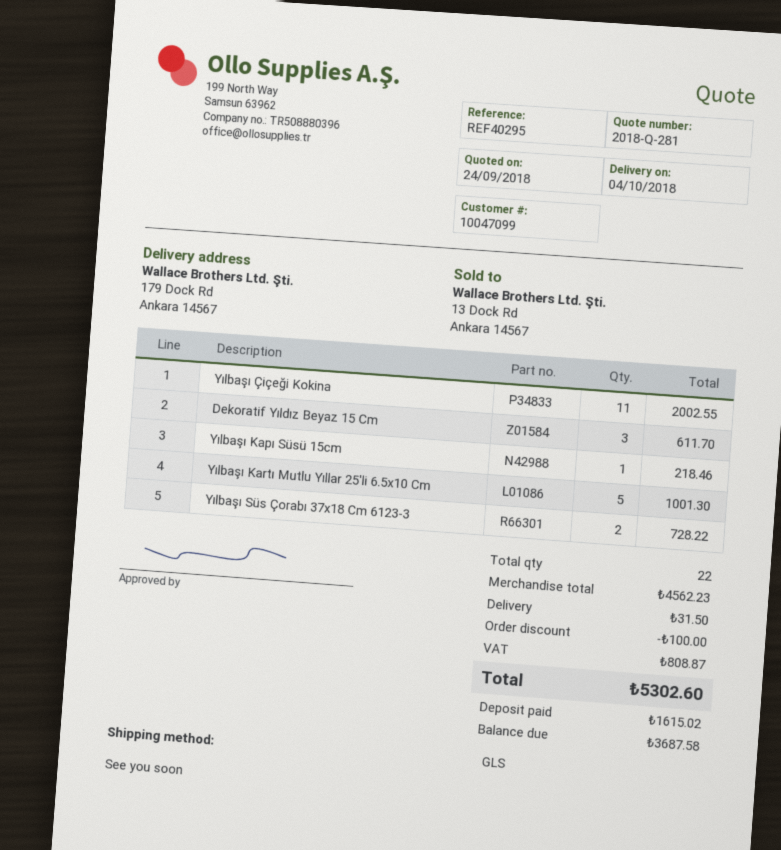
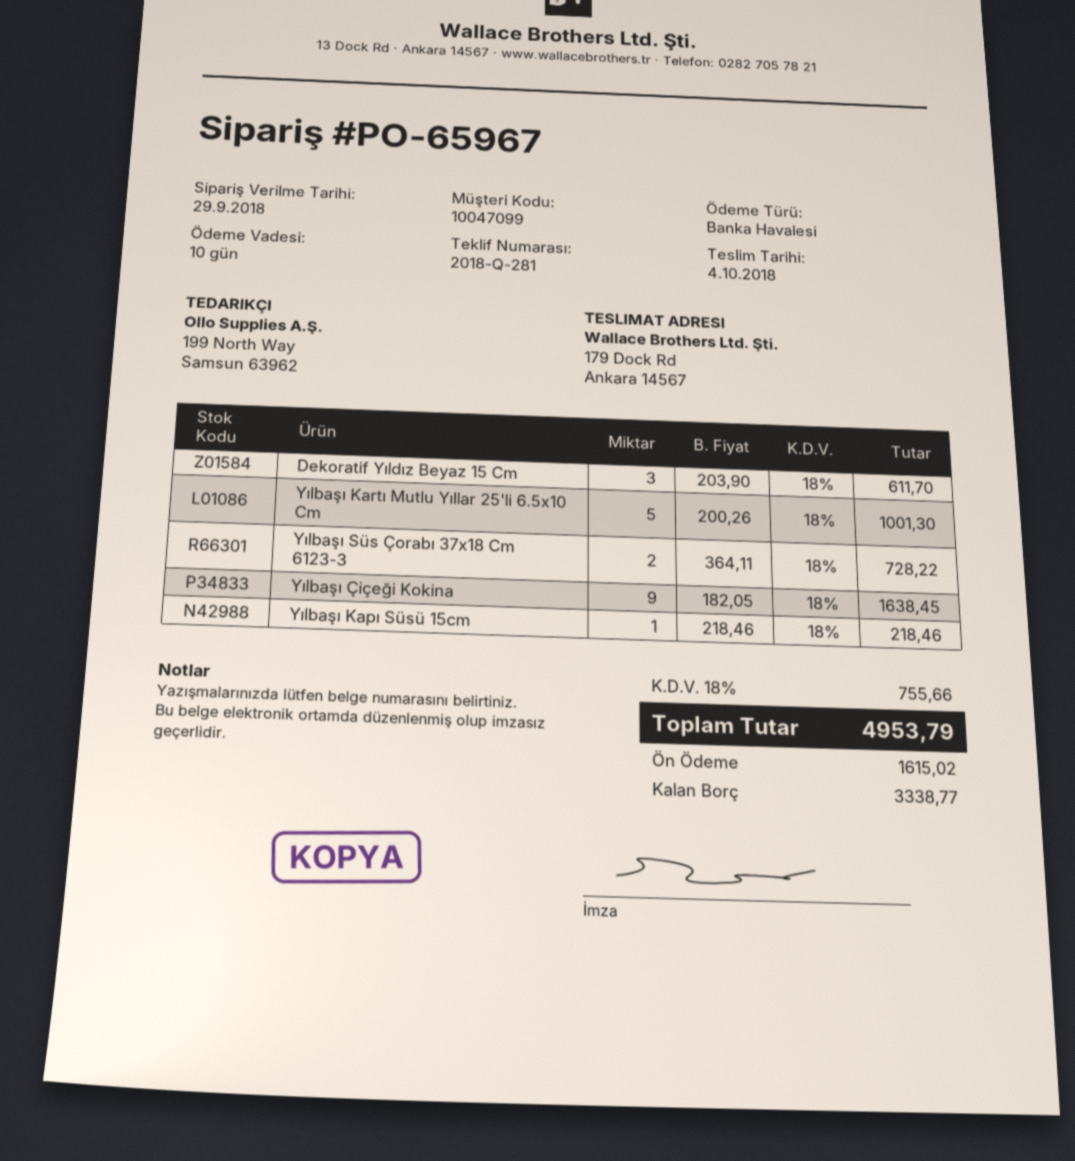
Yılbaşı Çiçeği Kokina: 11 for 2002.55 -> 9 for 1638.45
discount: 100.00 -> none
shipping: 31.50 -> none
tax: 808.87 -> 755.66
total: 5302.60 -> 4953.79
balance: 3687.58 -> 3338.77

